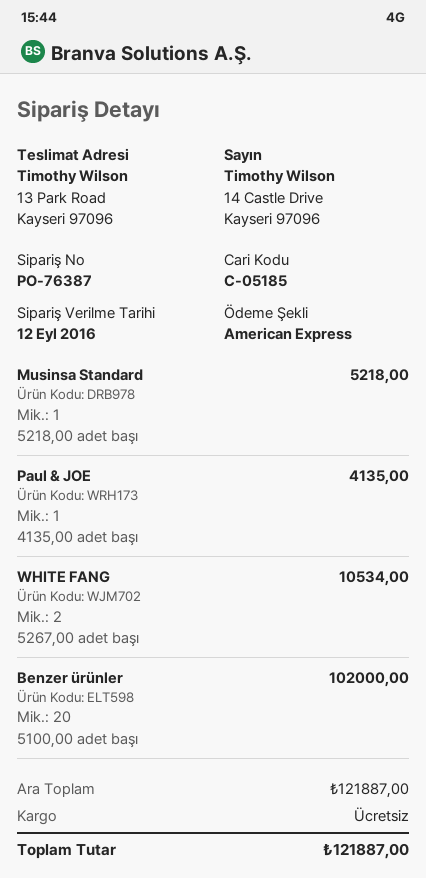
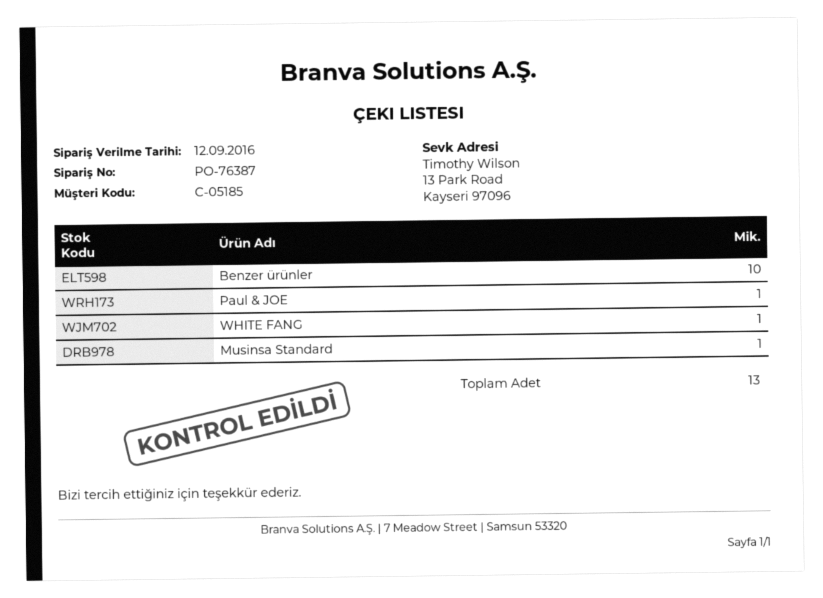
WHITE FANG: 2 -> 1
Benzer ürünler: 20 -> 10

